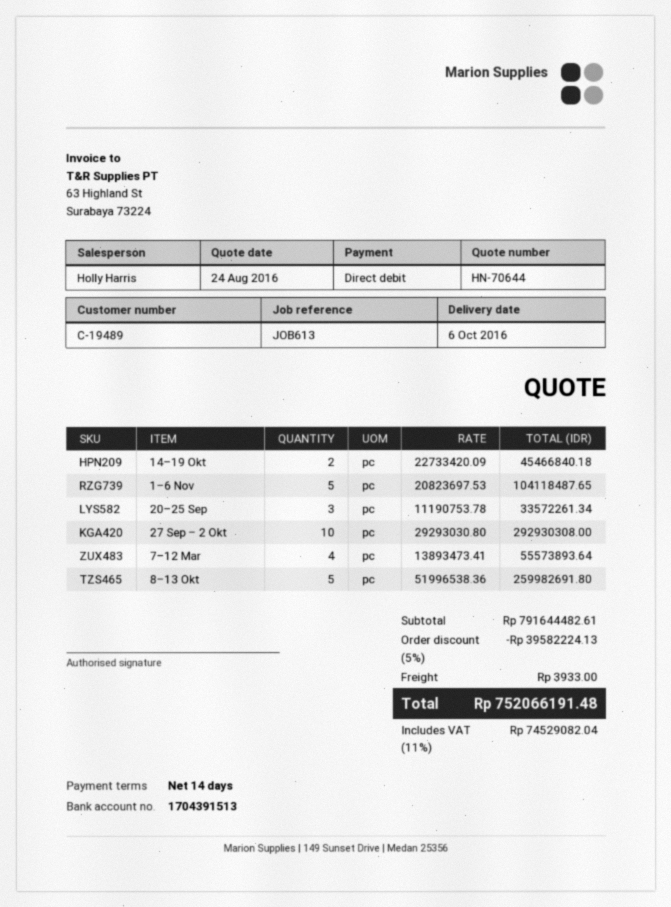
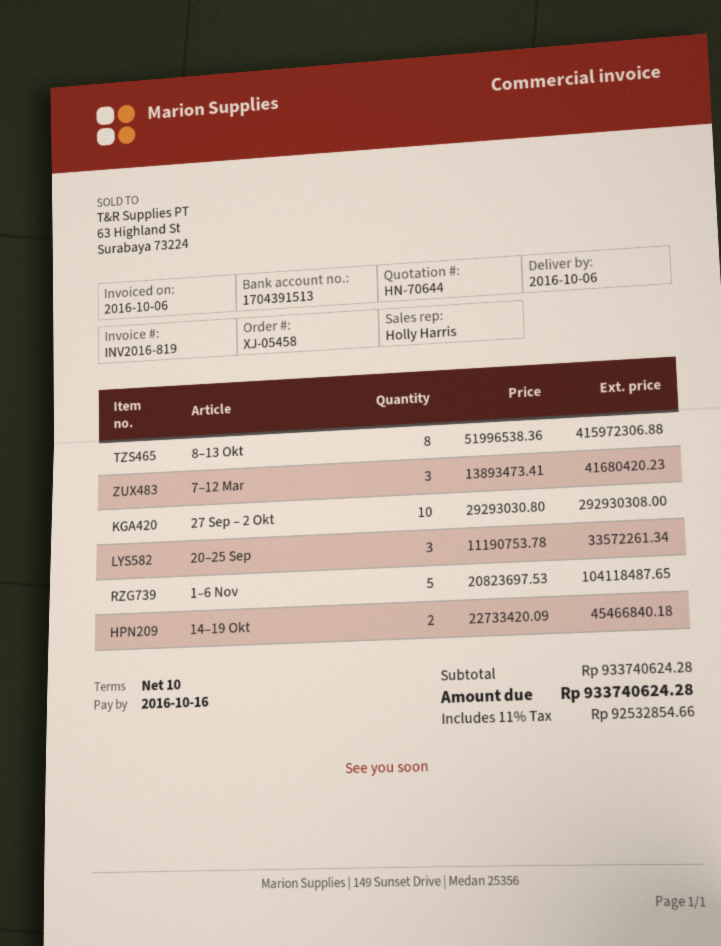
payment terms: 14 days -> 10 days
7–12 Mar: 4 x 13893473.41 = 55573893.64 -> 3 x 13893473.41 = 41680420.23
8–13 Okt: 5 x 51996538.36 = 259982691.80 -> 8 x 51996538.36 = 415972306.88
subtotal: 791644482.61 -> 933740624.28
discount: 5% = 39582224.13 -> none
shipping: 3933.00 -> none
tax: 11% = 74529082.04 -> 11% = 92532854.66
total: 752066191.48 -> 933740624.28

